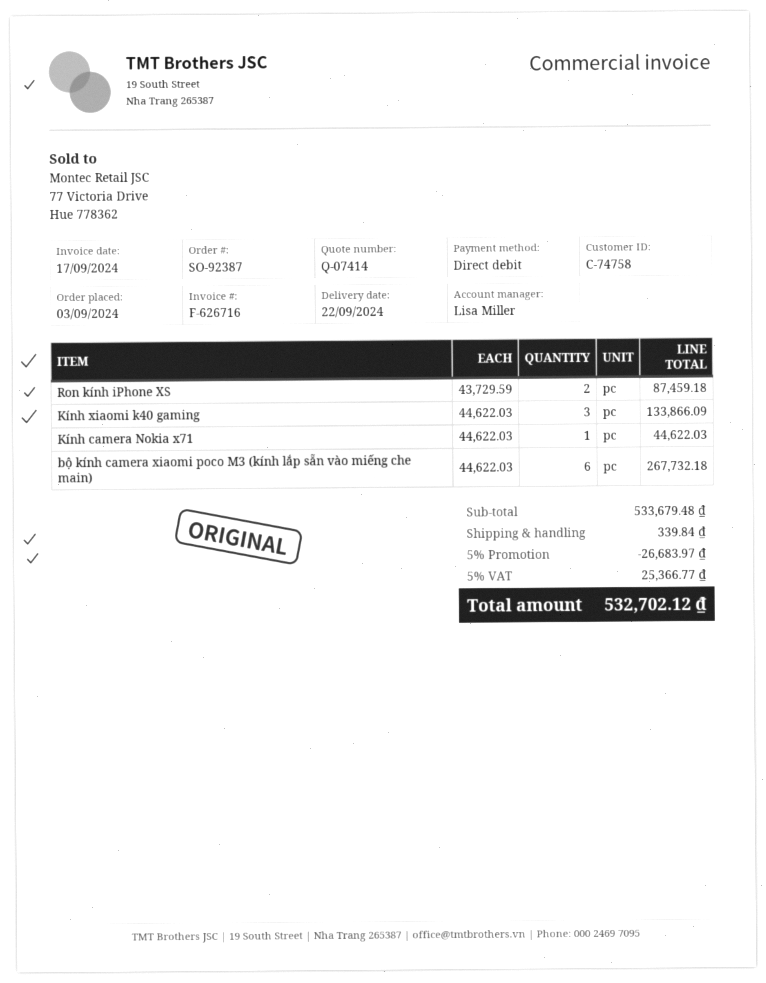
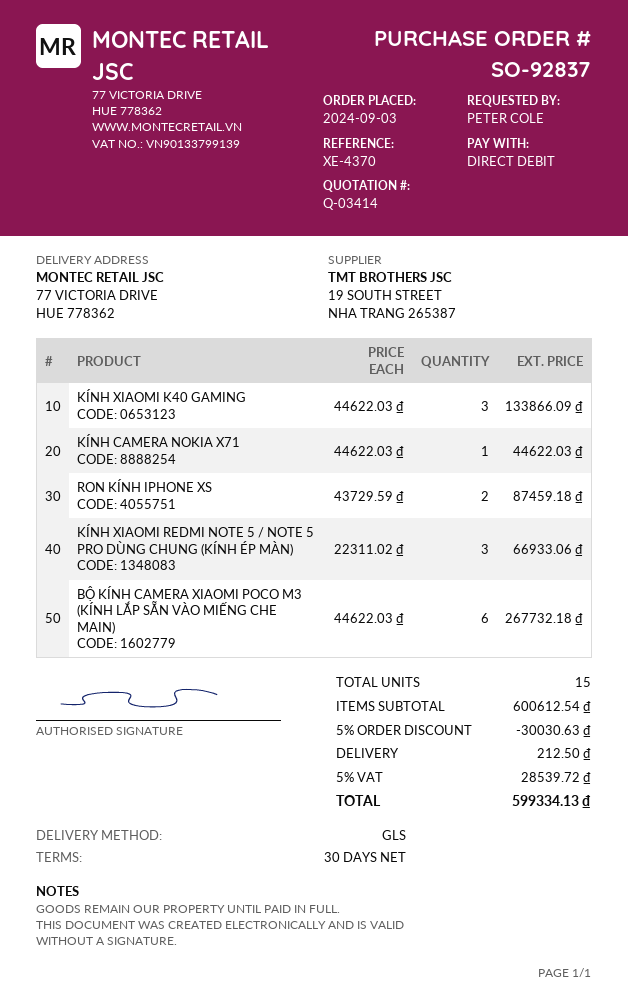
quote number: Q-07414 -> Q-03414
order number: SO-92387 -> SO-92837
KÍNH XIAOMI REDMI NOTE 5 / NOTE 5 PRO DÙNG CHUNG (KÍNH ÉP MÀN): none -> 3 x 22311.02 = 66933.06
subtotal: 533679.48 -> 600612.54
discount: 5% = 26683.97 -> 5% = 30030.63
shipping: 339.84 -> 212.50
tax: 5% = 25366.77 -> 5% = 28539.72
total: 532702.12 -> 599334.13

